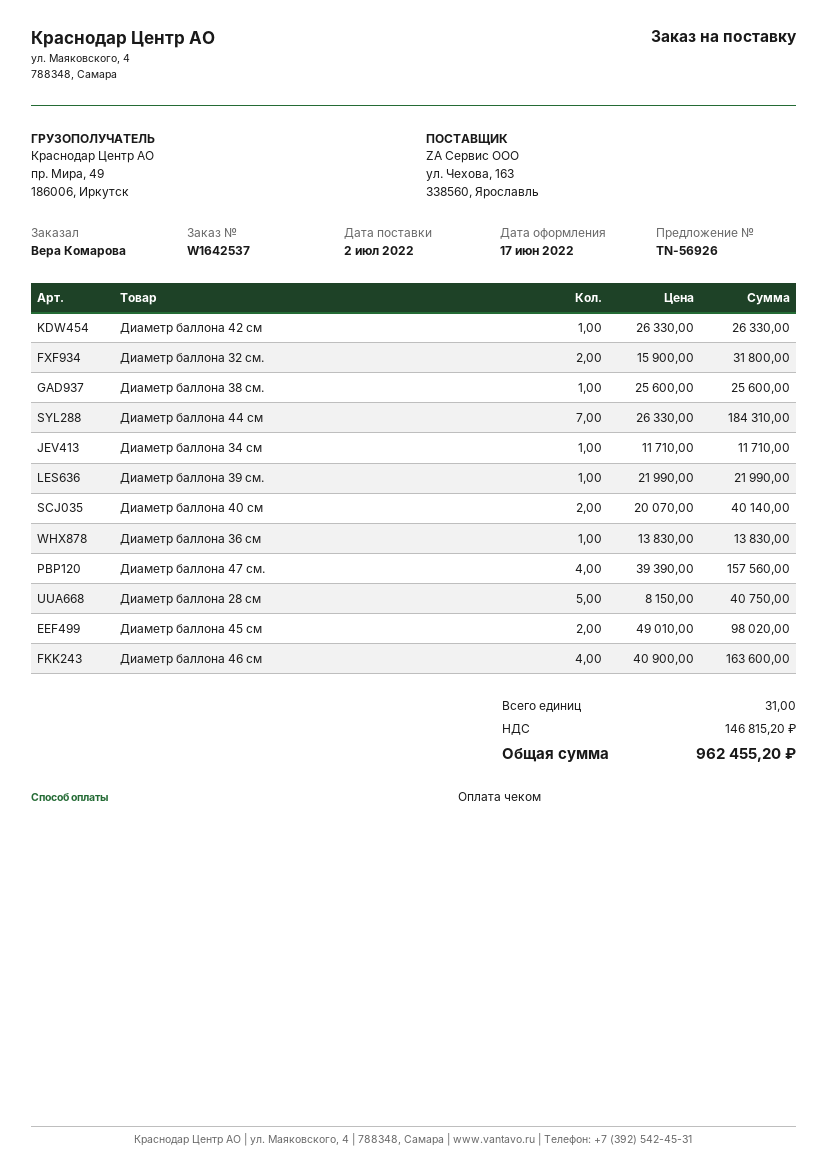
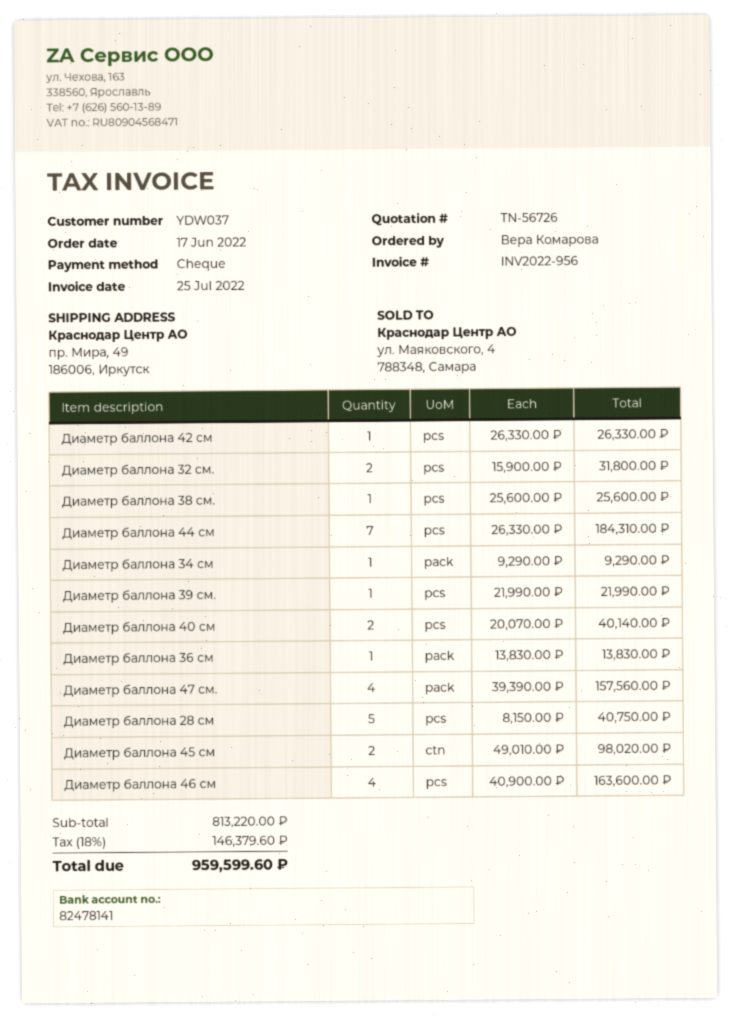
quote number: TN-56926 -> TN-56726
Диаметр баллона 34 см: 1 x 11710.00 = 11710.00 -> 1 x 9290.00 = 9290.00
tax: 146815.20 -> 146379.60
total: 962455.20 -> 959599.60

